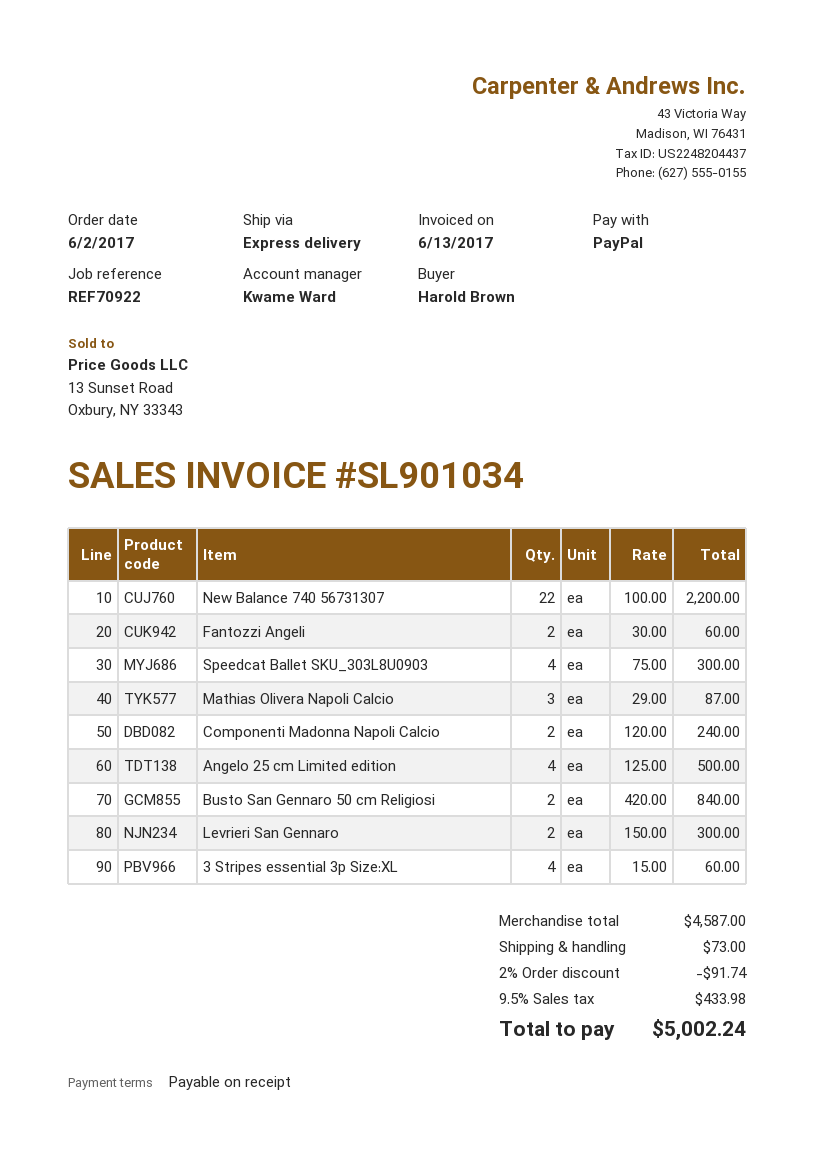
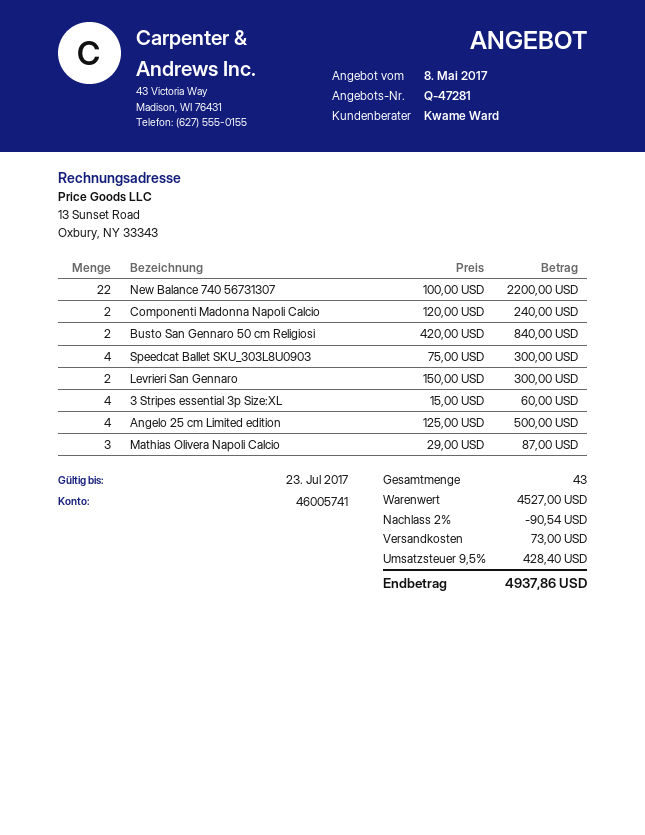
Fantozzi Angeli: 2 x 30.00 = 60.00 -> none
subtotal: 4587.00 -> 4527.00
discount: 2% = 91.74 -> 2% = 90.54
tax: 9.5% = 433.98 -> 9.5% = 428.40
total: 5002.24 -> 4937.86

